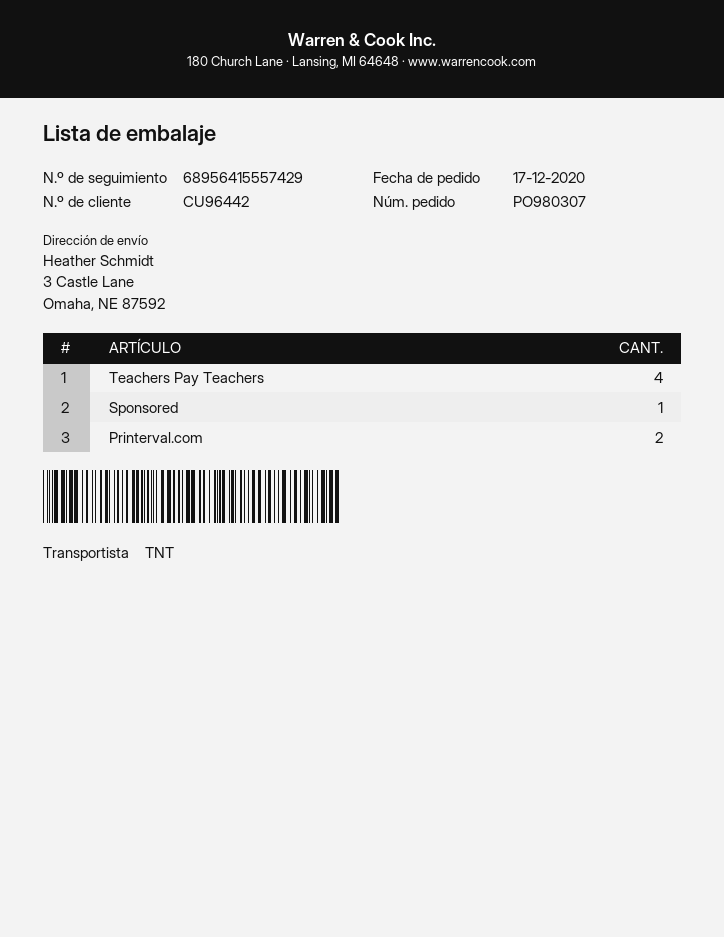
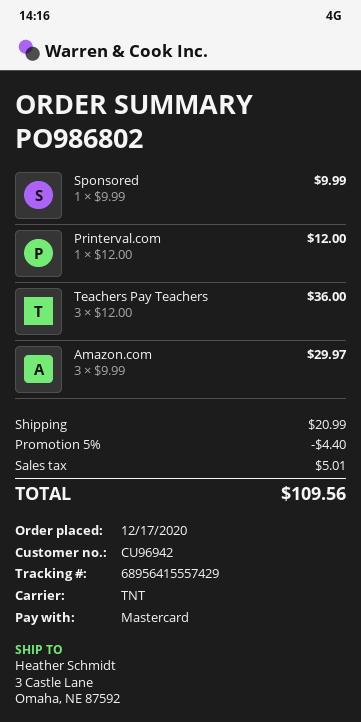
order number: PO980307 -> PO986802
customer number: CU96442 -> CU96942
Teachers Pay Teachers: 4 -> 3
Printerval.com: 2 -> 1
Amazon.com: none -> 3

